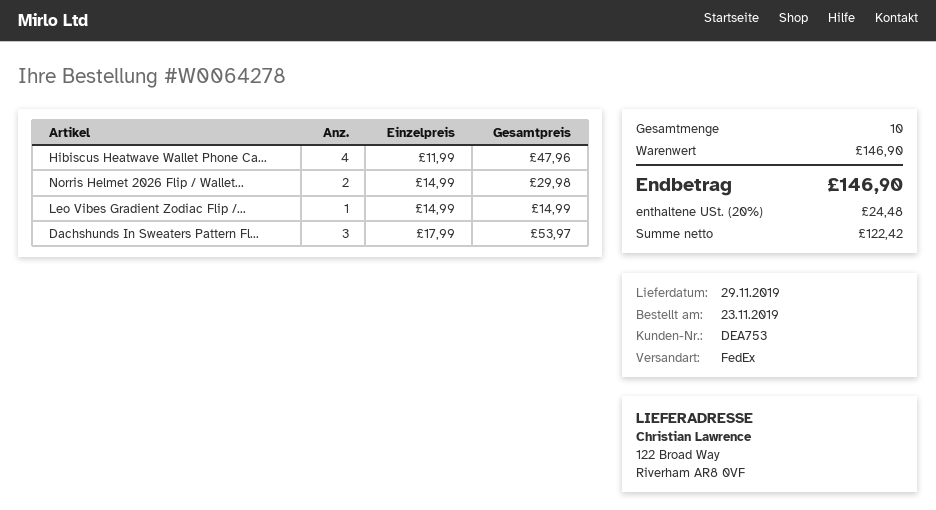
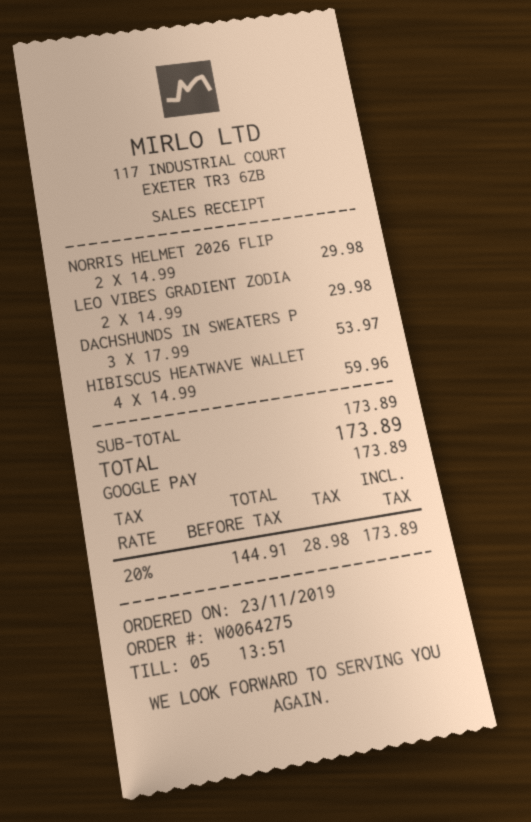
order number: W0064278 -> W0064275
Hibiscus Heatwave Wallet Phone Ca...: 4 x 11.99 = 47.96 -> 4 x 14.99 = 59.96
Leo Vibes Gradient Zodiac Flip /...: 1 x 14.99 = 14.99 -> 2 x 14.99 = 29.98
subtotal: 146.90 -> 173.89
net: 122.42 -> 144.91
tax: 20% = 24.48 -> 20% = 28.98
total: 146.90 -> 173.89

